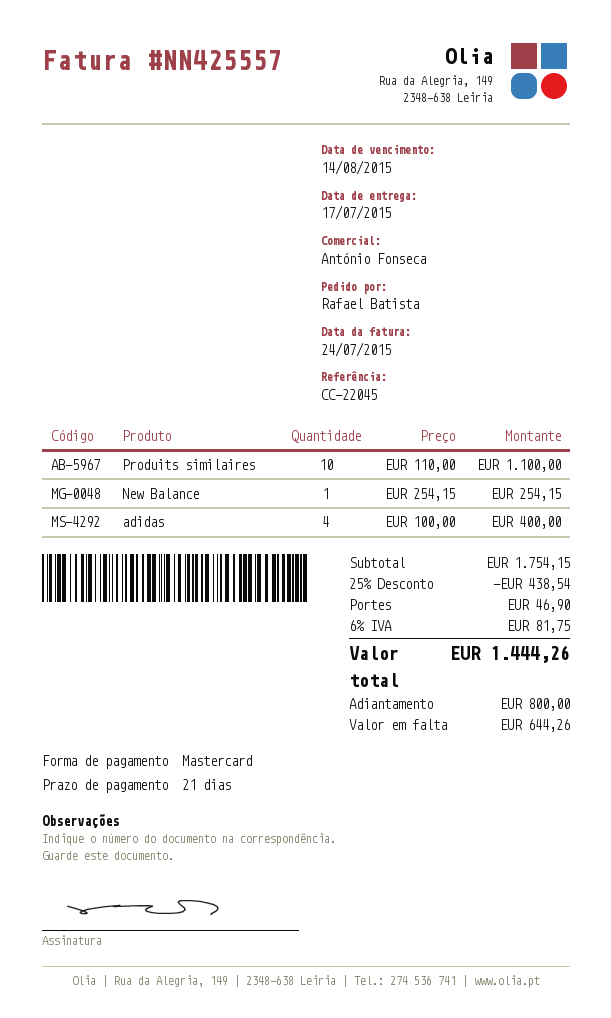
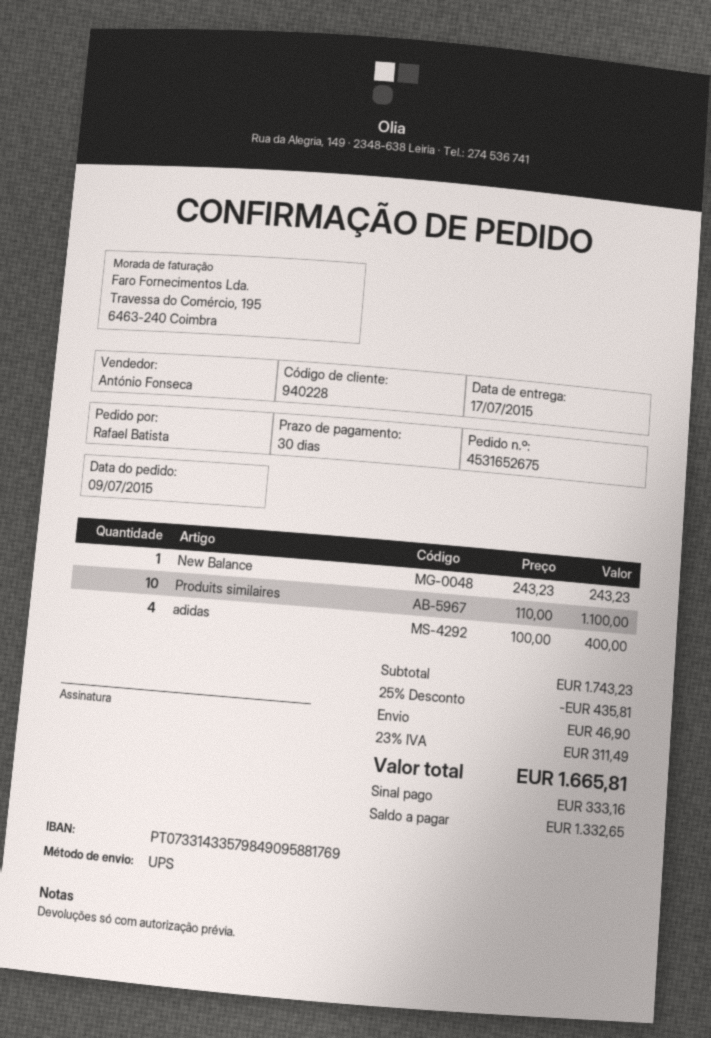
payment terms: 21 days -> 30 days
New Balance: 1 x 254.15 = 254.15 -> 1 x 243.23 = 243.23
subtotal: 1754.15 -> 1743.23
discount: 25% = 438.54 -> 25% = 435.81
tax: 6% = 81.75 -> 23% = 311.49
total: 1444.26 -> 1665.81
deposit: 800.00 -> 333.16
balance: 644.26 -> 1332.65

